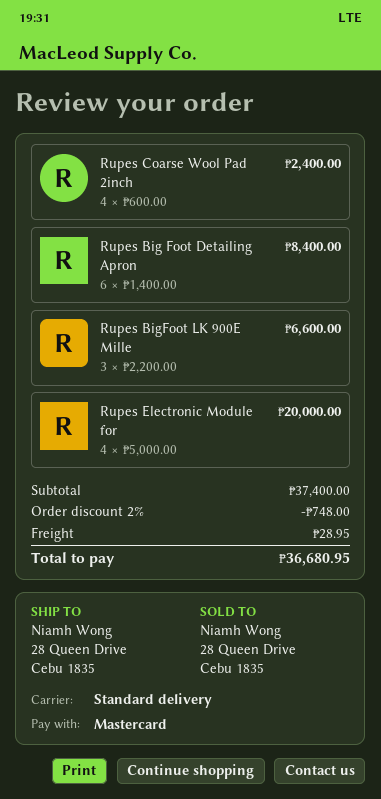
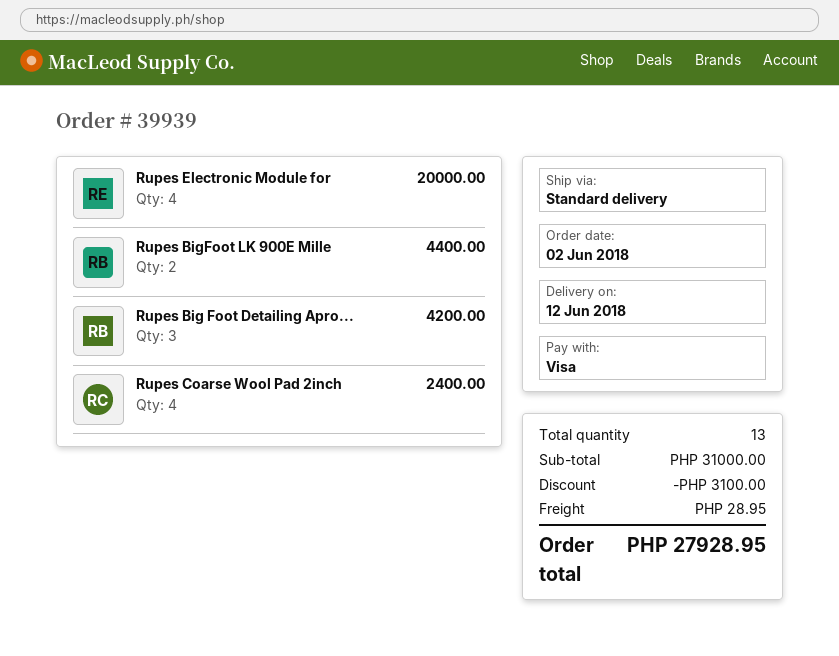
payment method: Mastercard -> Visa
Rupes Big Foot Detailing Apron: 6 for 8400.00 -> 3 for 4200.00
Rupes BigFoot LK 900E Mille: 3 for 6600.00 -> 2 for 4400.00
subtotal: 37400.00 -> 31000.00
discount: 748.00 -> 3100.00
total: 36680.95 -> 27928.95

